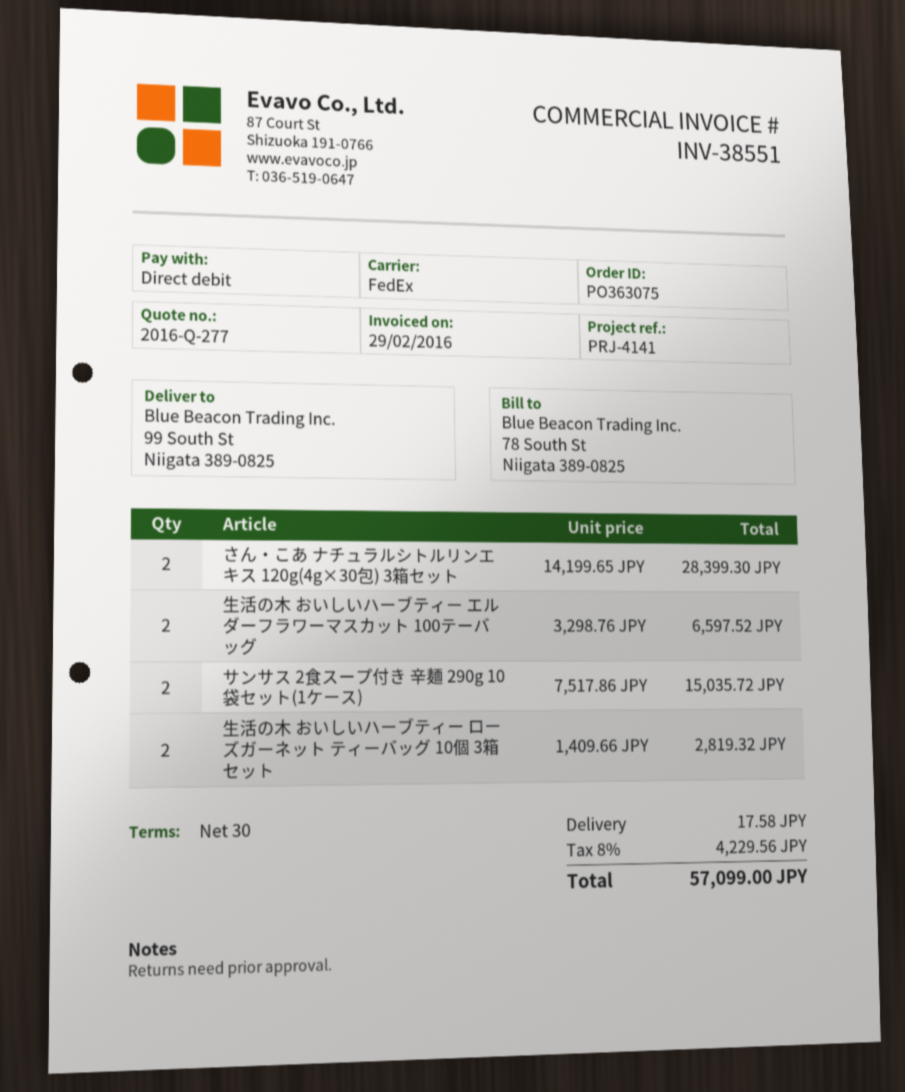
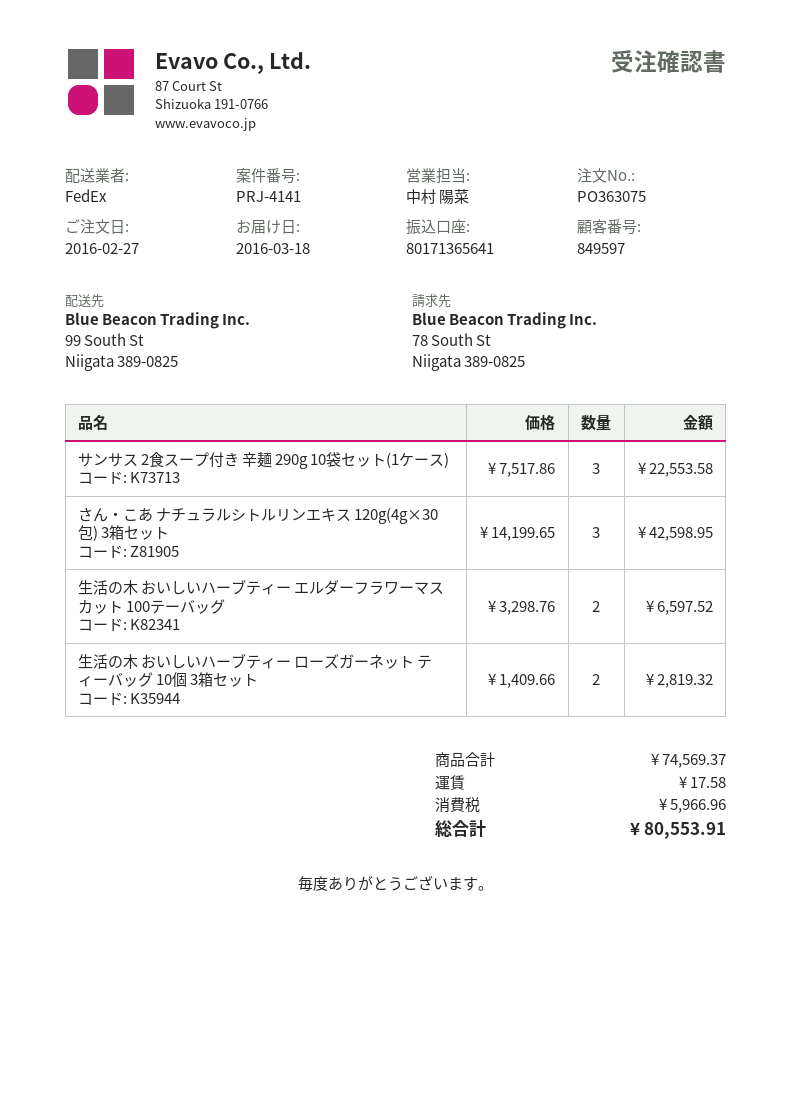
さん・こあ ナチュラルシトルリンエキス 120g(4g×30包) 3箱セット: 2 x 14199.65 = 28399.30 -> 3 x 14199.65 = 42598.95
サンサス 2食スープ付き 辛麺 290g 10袋セット(1ケース): 2 x 7517.86 = 15035.72 -> 3 x 7517.86 = 22553.58
tax: 4229.56 -> 5966.96
total: 57099.00 -> 80553.91

